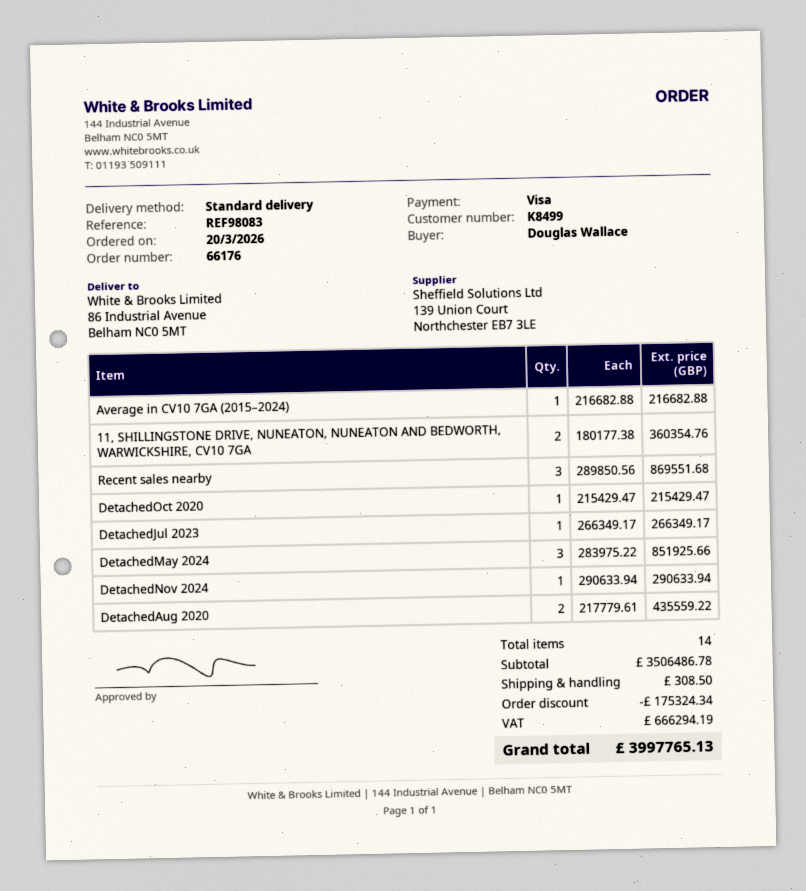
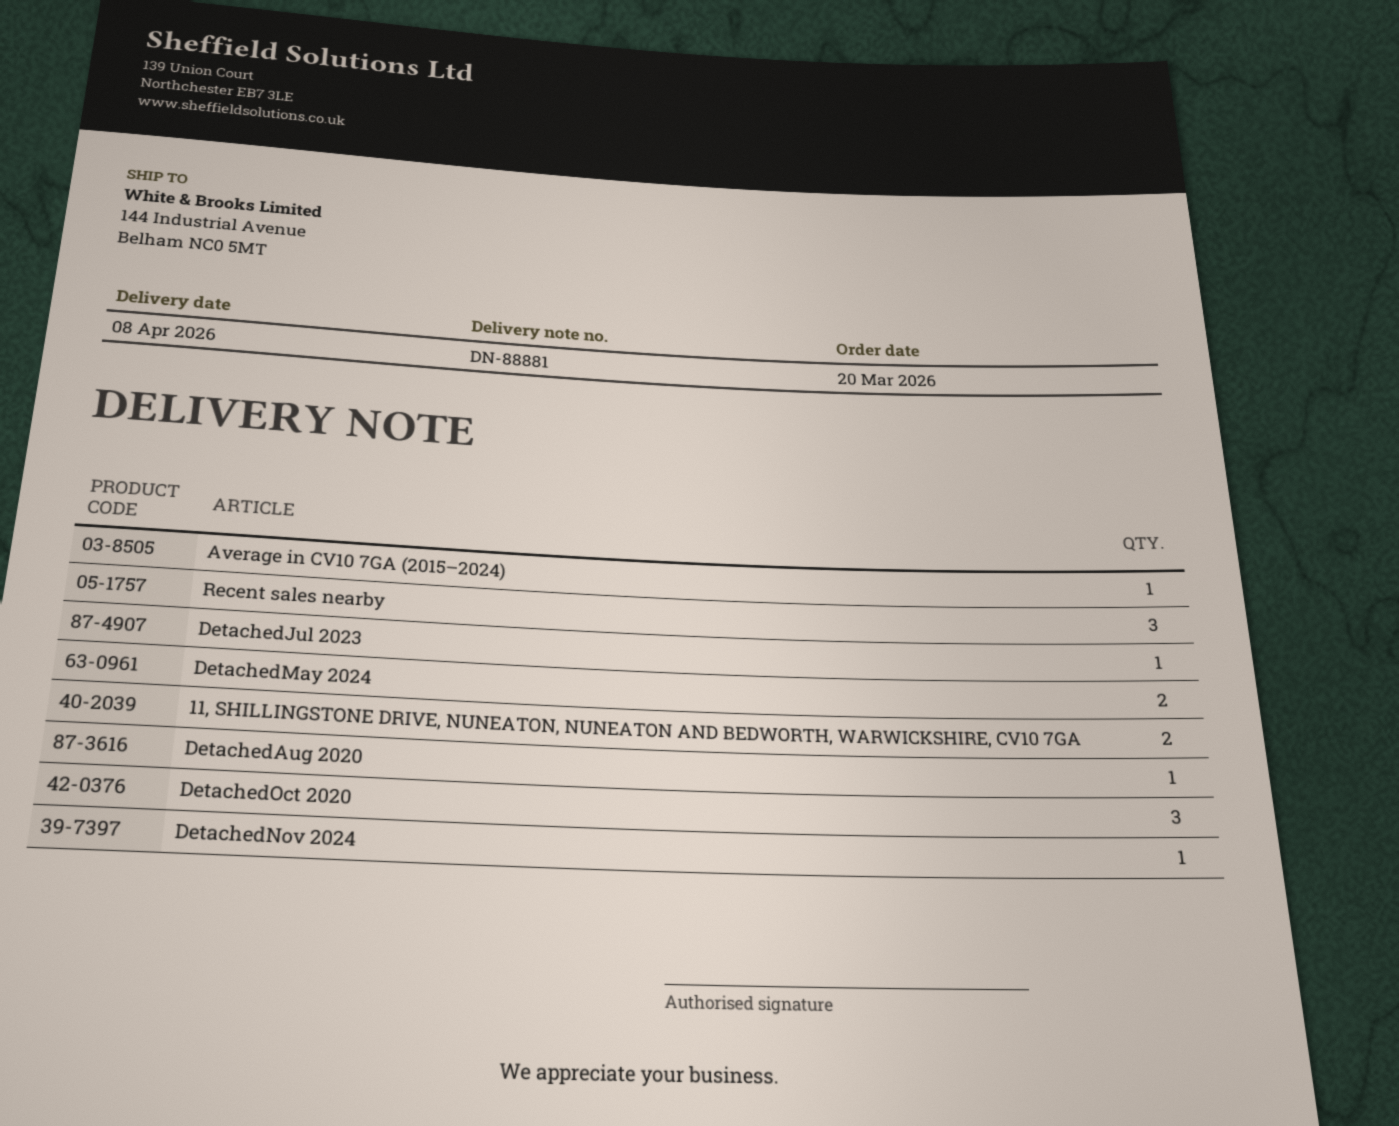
ship to: 86 Industrial Avenue, Belham NC0 5MT -> 144 Industrial Avenue, Belham NC0 5MT
DetachedOct 2020: 1 -> 3
DetachedMay 2024: 3 -> 2
DetachedAug 2020: 2 -> 1

